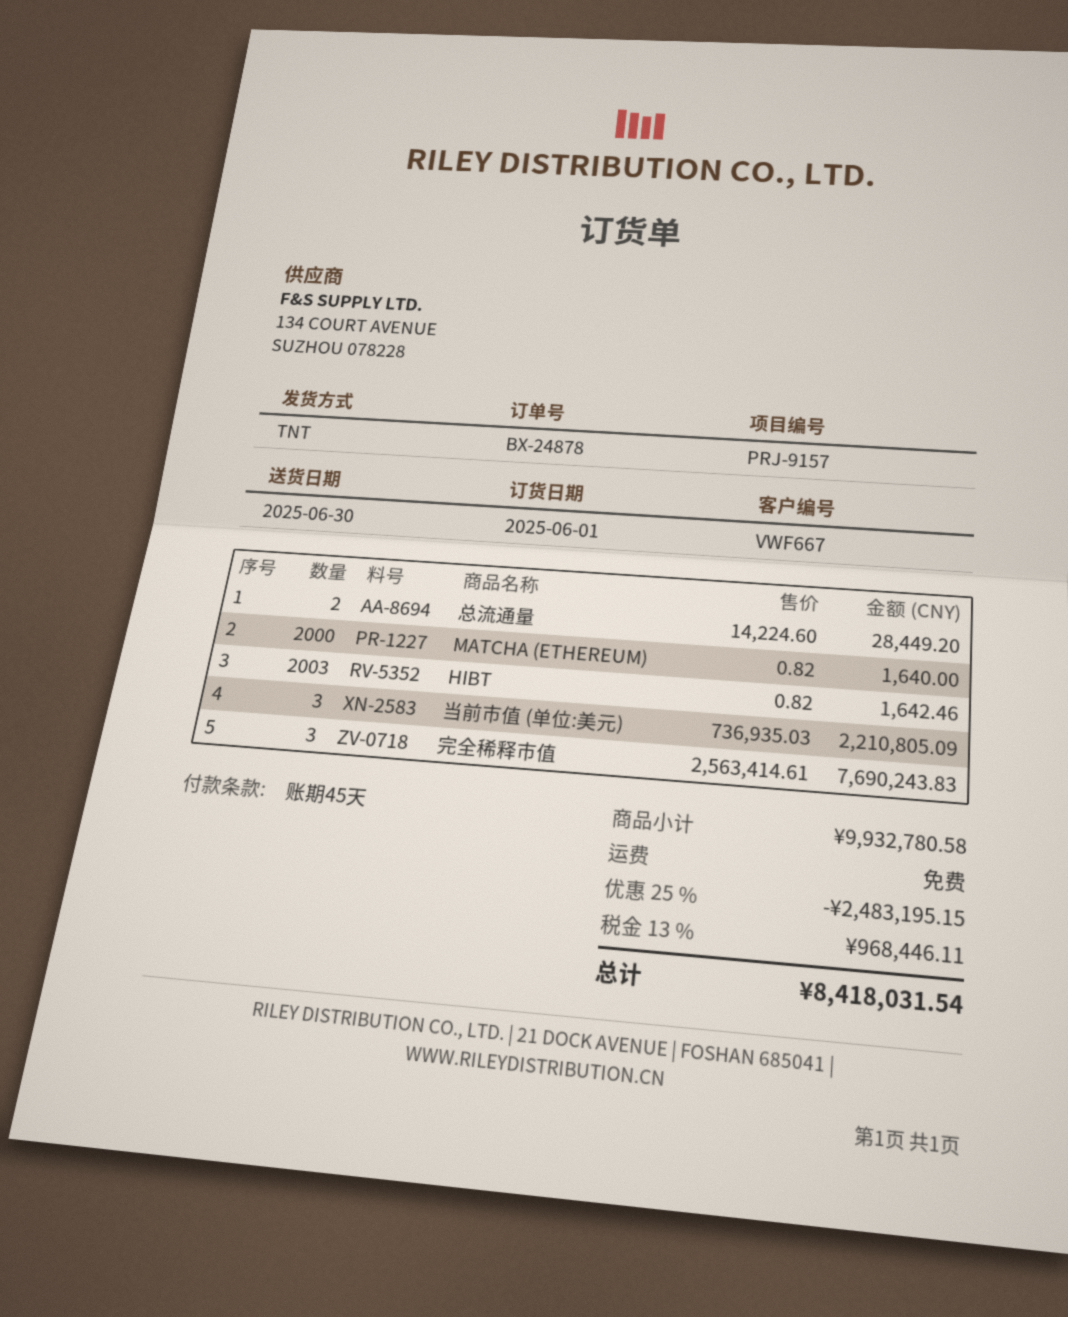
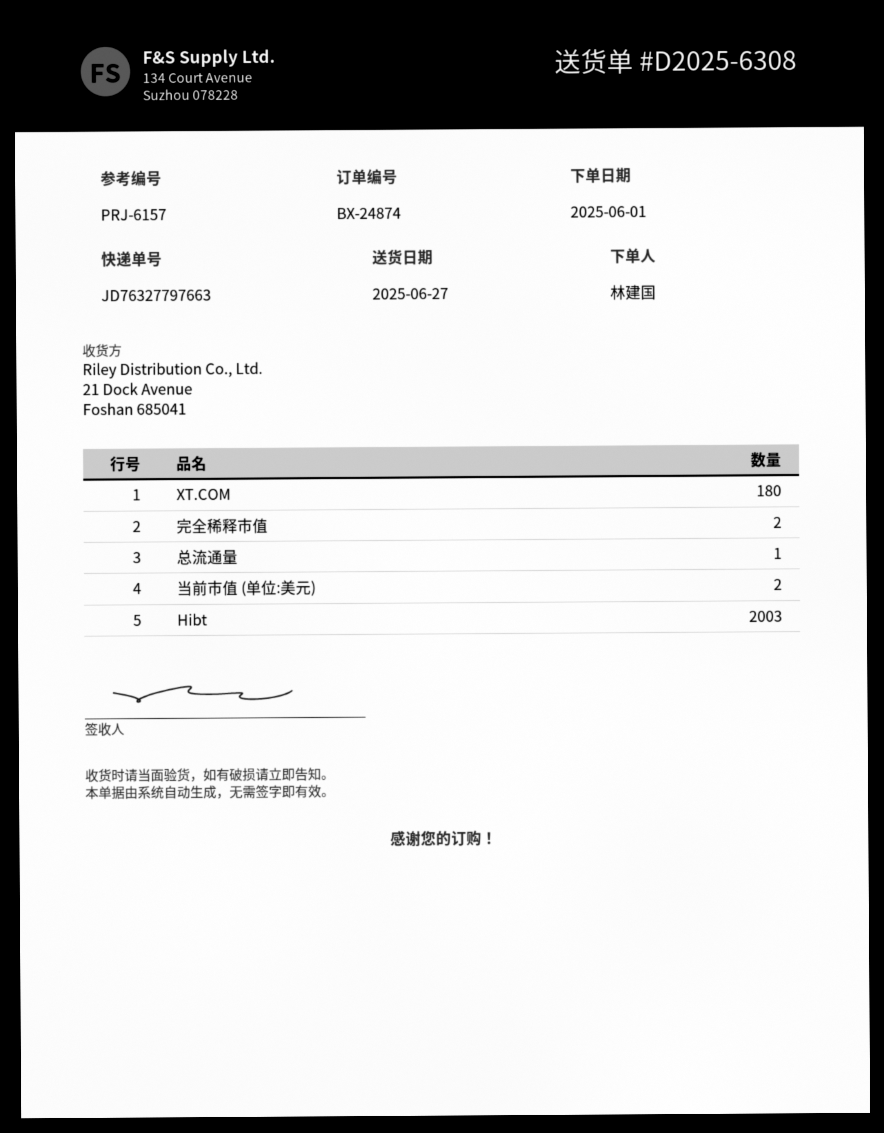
order number: BX-24878 -> BX-24874
delivery date: 2025-06-30 -> 2025-06-27
reference: PRJ-9157 -> PRJ-6157
总流通量: 2 -> 1
MATCHA (ETHEREUM): 2000 -> none
当前市值 (单位:美元): 3 -> 2
完全稀释市值: 3 -> 2
XT.COM: none -> 180

